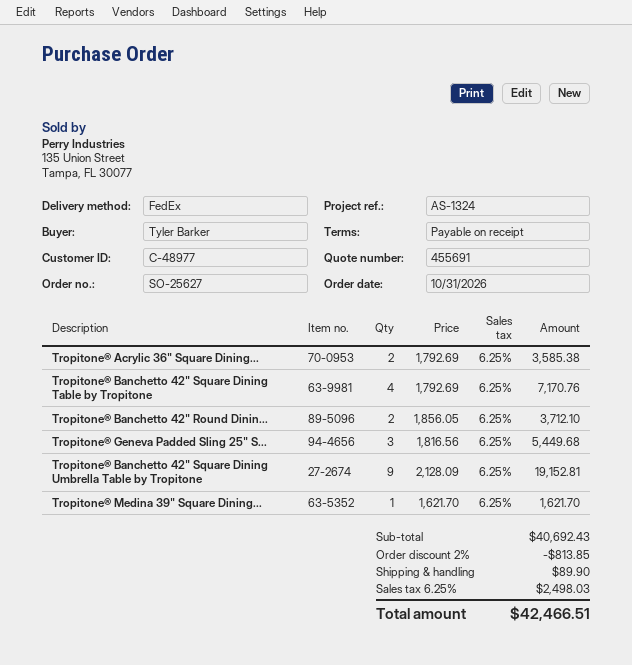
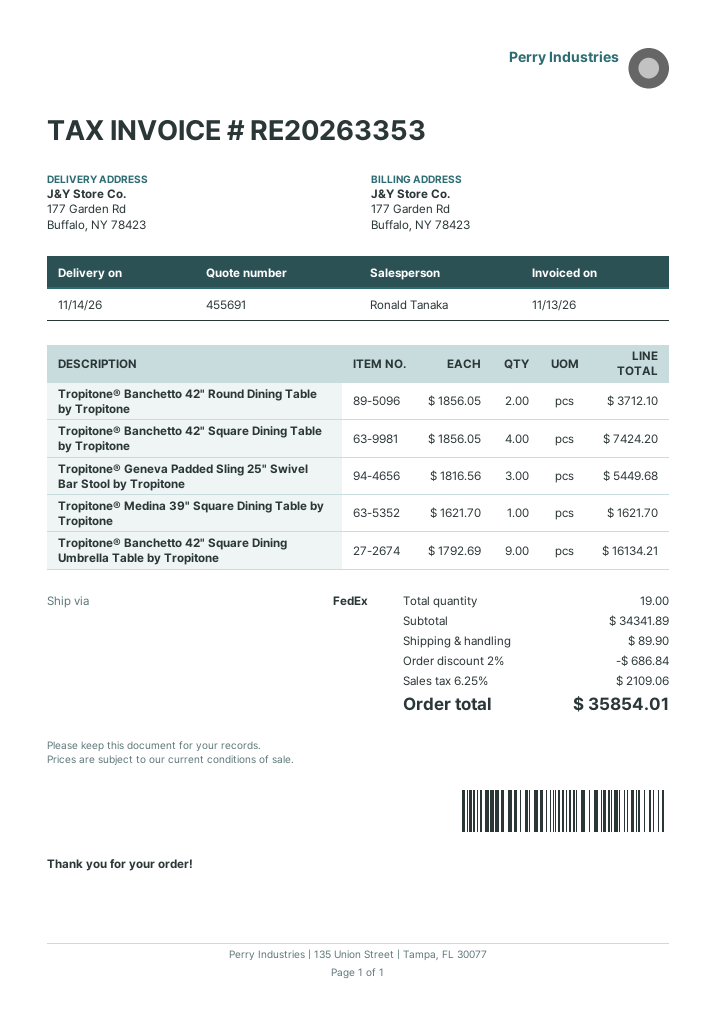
Tropitone® Acrylic 36" Square Dining...: 2 x 1792.69 = 3585.38 -> none
Tropitone® Banchetto 42" Square Dining Table by Tropitone: 4 x 1792.69 = 7170.76 -> 4 x 1856.05 = 7424.20
Tropitone® Banchetto 42" Square Dining Umbrella Table by Tropitone: 9 x 2128.09 = 19152.81 -> 9 x 1792.69 = 16134.21
subtotal: 40692.43 -> 34341.89
discount: 2% = 813.85 -> 2% = 686.84
tax: 6.25% = 2498.03 -> 6.25% = 2109.06
total: 42466.51 -> 35854.01

